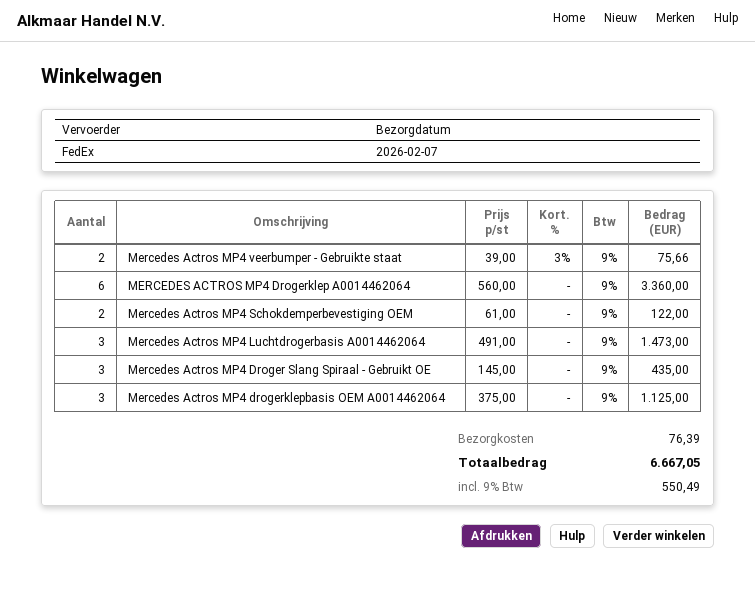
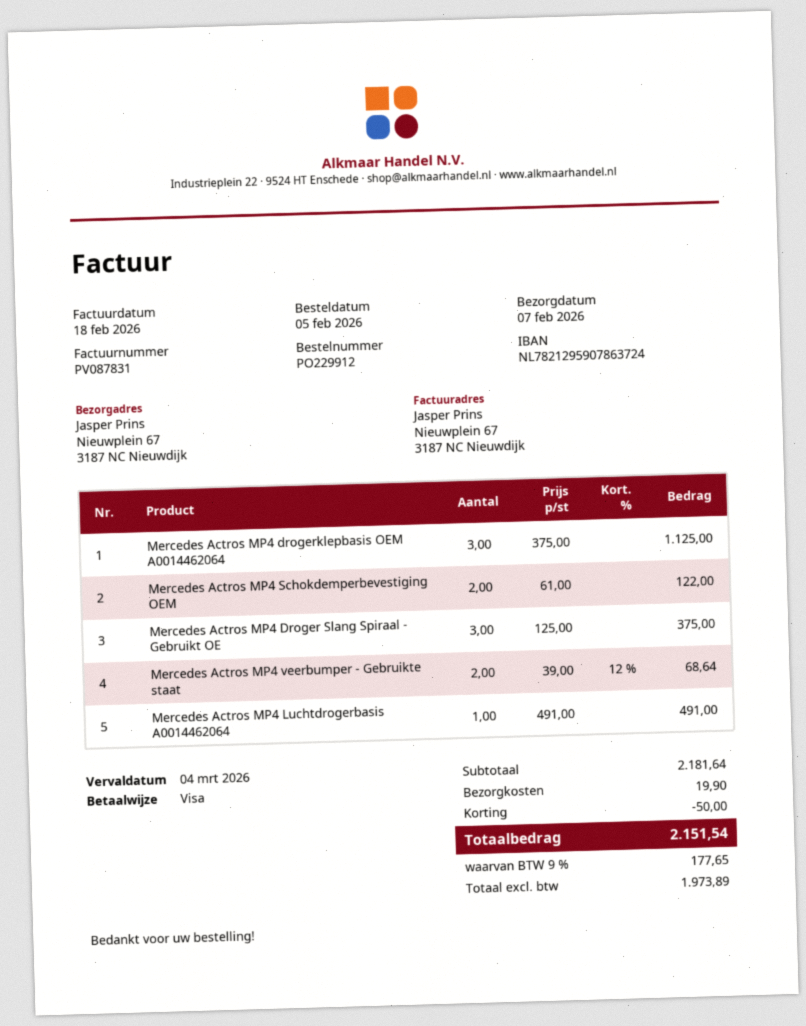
Mercedes Actros MP4 veerbumper - Gebruikte staat: 2 x 39.00 - 3% = 75.66 -> 2 x 39.00 - 12% = 68.64
MERCEDES ACTROS MP4 Drogerklep A0014462064: 6 x 560.00 = 3360.00 -> none
Mercedes Actros MP4 Luchtdrogerbasis A0014462064: 3 x 491.00 = 1473.00 -> 1 x 491.00 = 491.00
Mercedes Actros MP4 Droger Slang Spiraal - Gebruikt OE: 3 x 145.00 = 435.00 -> 3 x 125.00 = 375.00
discount: none -> 50.00
shipping: 76.39 -> 19.90
tax: 9% = 550.49 -> 9% = 177.65
total: 6667.05 -> 2151.54

